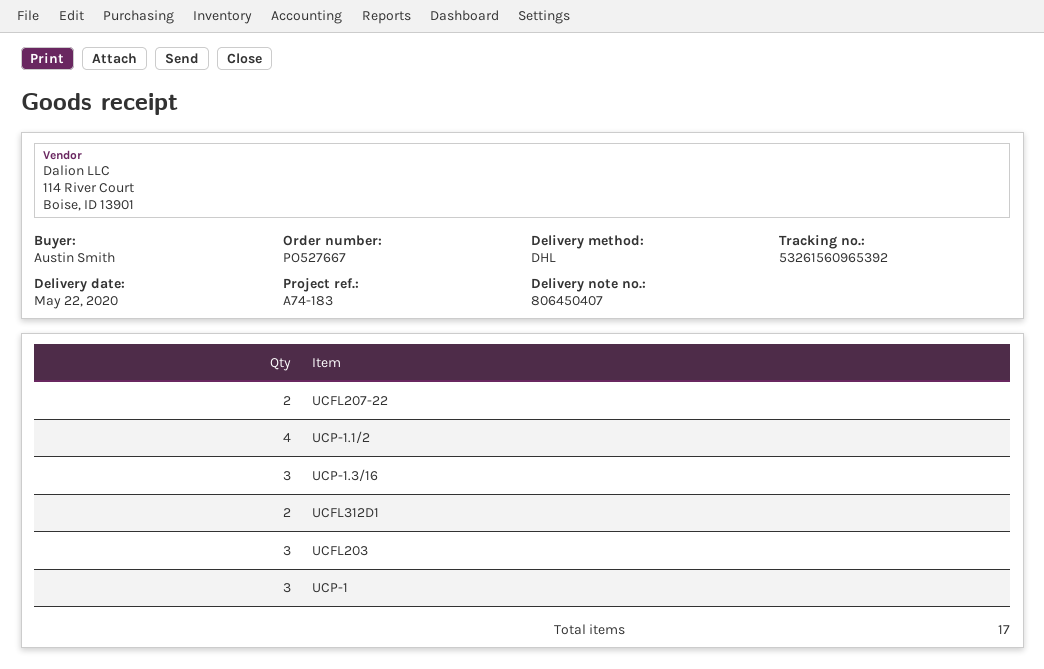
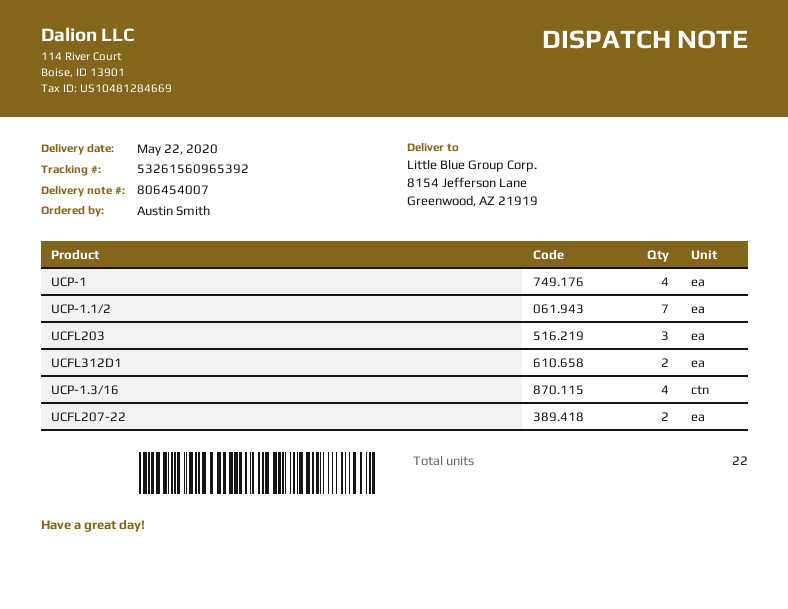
delivery note number: 806450407 -> 806454007
UCP-1.1/2: 4 -> 7
UCP-1.3/16: 3 -> 4
UCP-1: 3 -> 4
total quantity: 17 -> 22

